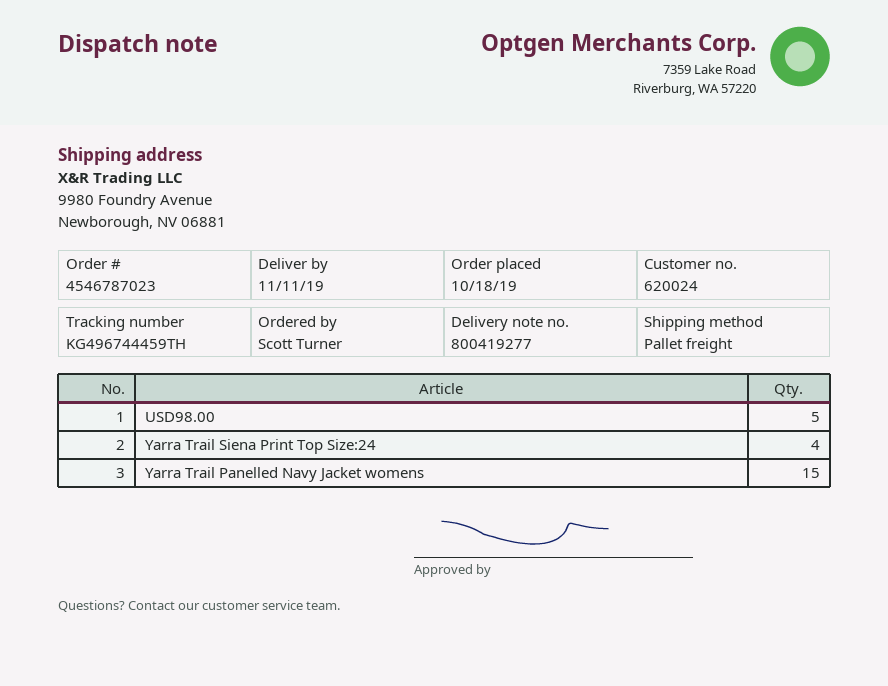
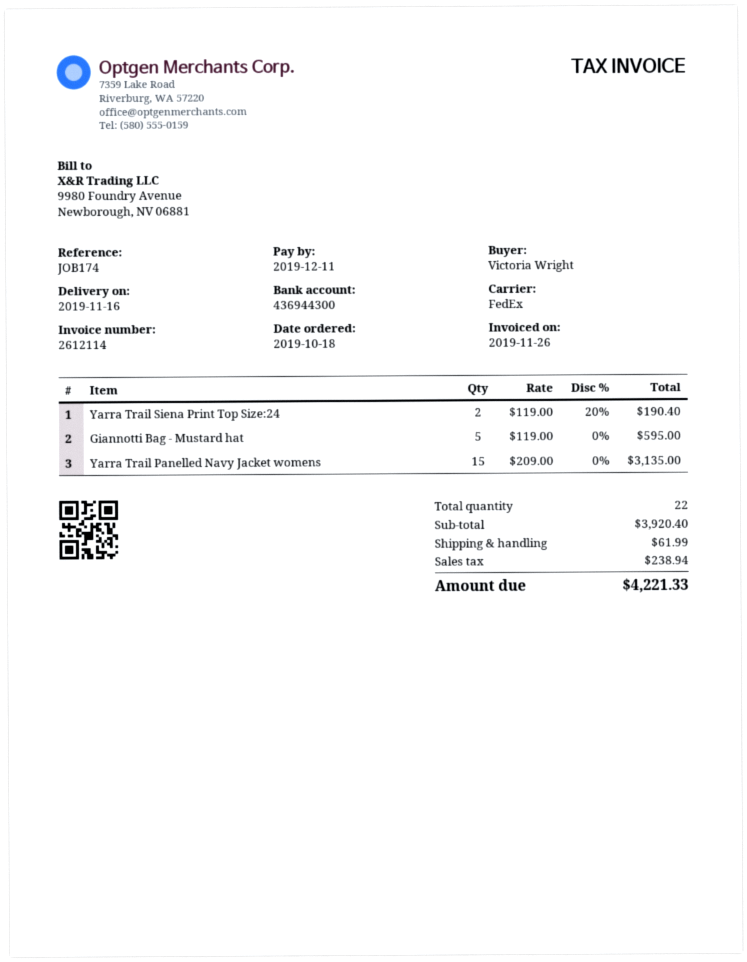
delivery date: 2019-11-11 -> 2019-11-16
ordered by: Scott Turner -> Victoria Wright
shipping method: pallet freight -> FedEx
USD98.00: 5 -> none
Yarra Trail Siena Print Top Size:24: 4 -> 2
Giannotti Bag - Mustard hat: none -> 5

